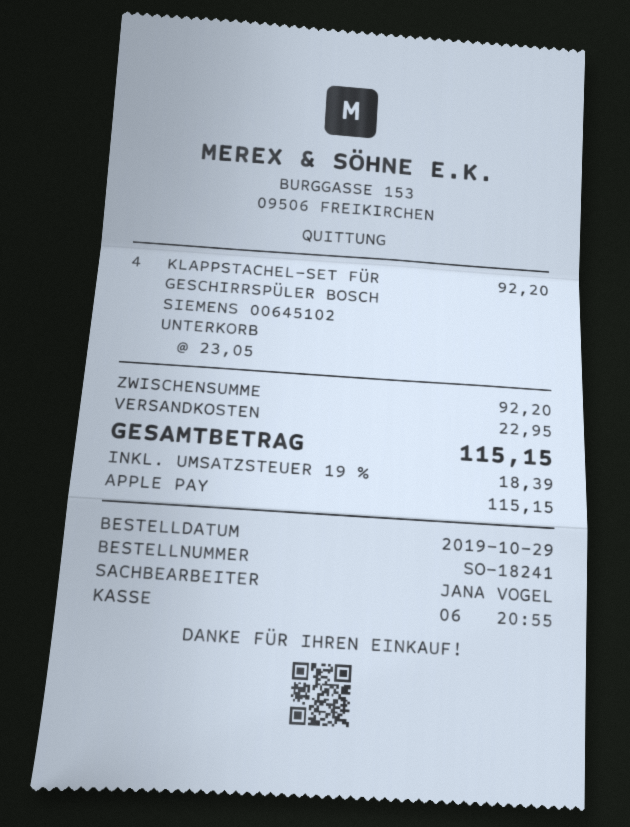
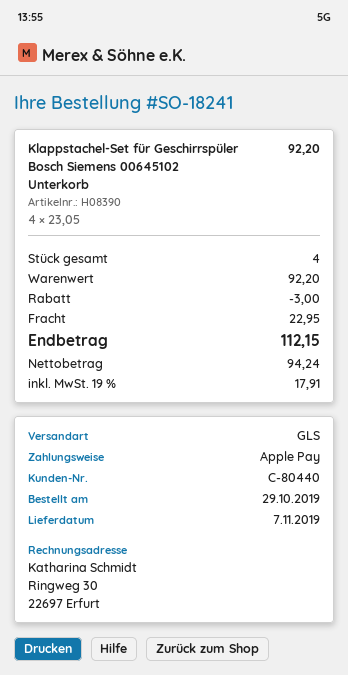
discount: none -> 3.00
tax: 19% = 18.39 -> 19% = 17.91
total: 115.15 -> 112.15

